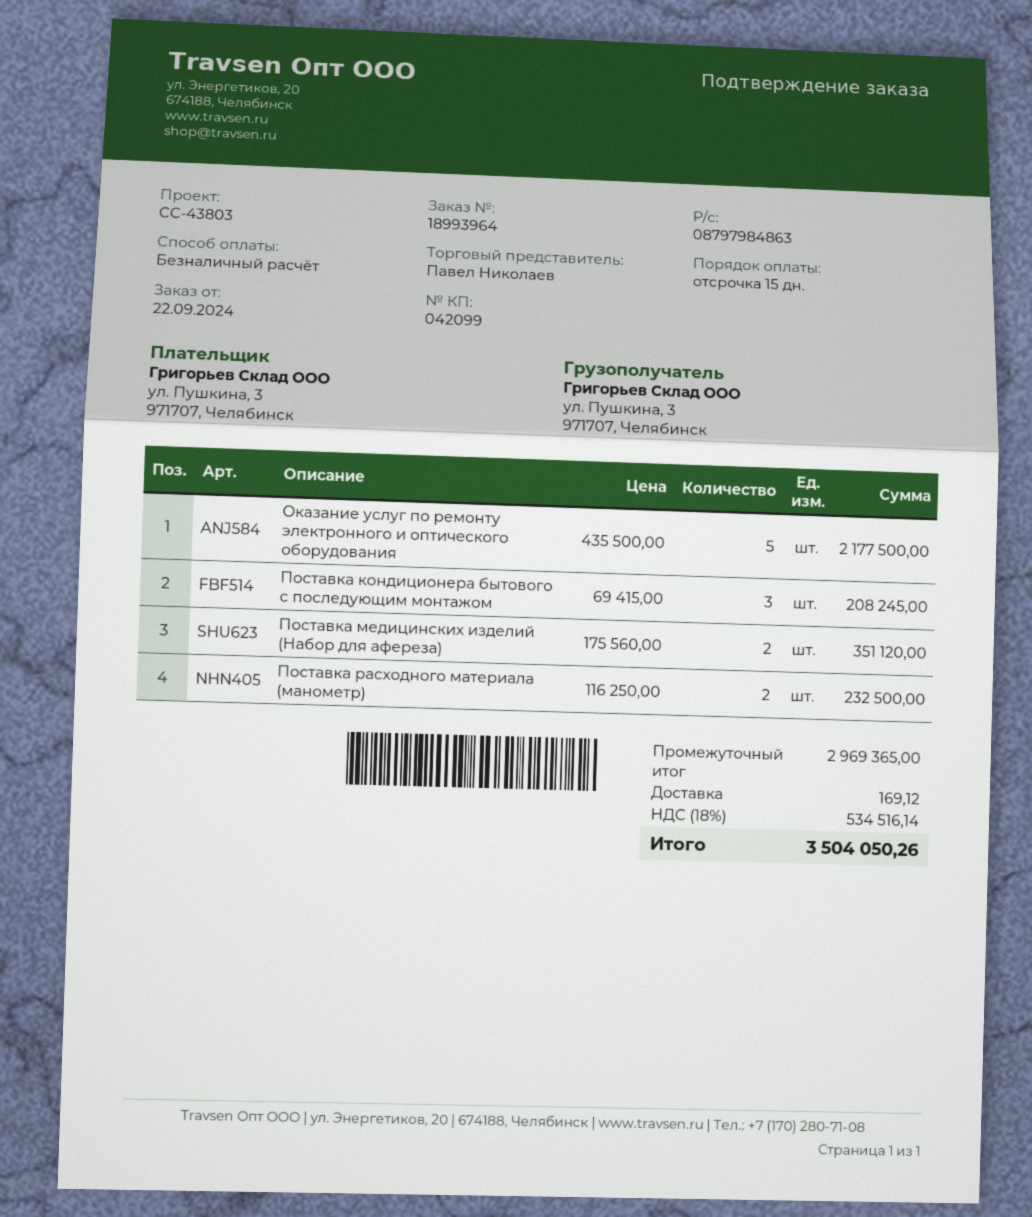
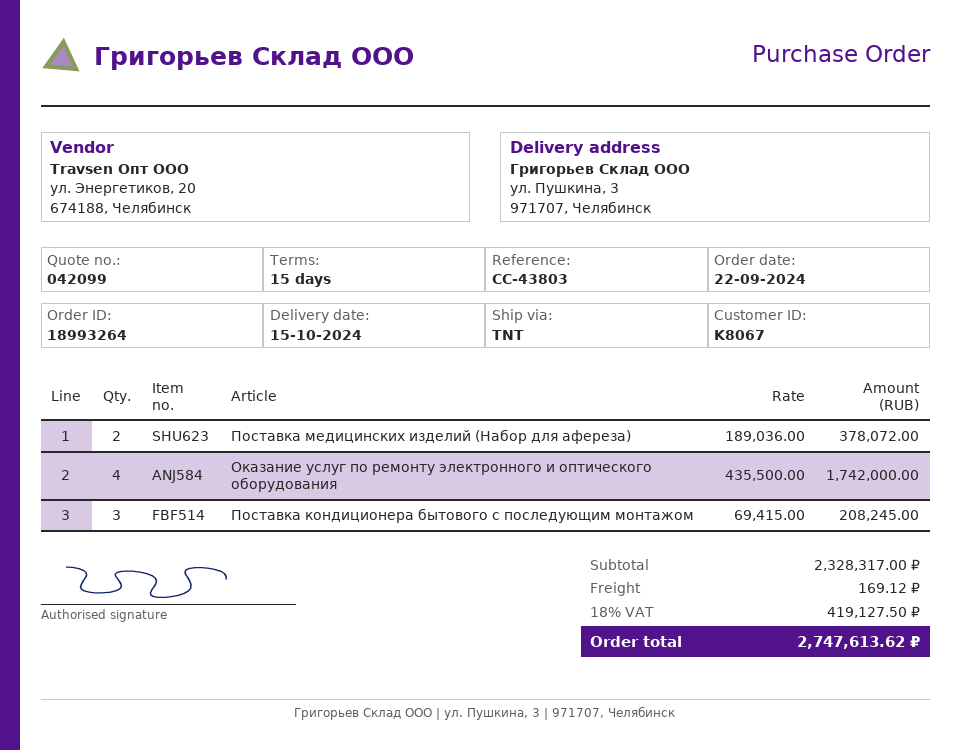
order number: 18993964 -> 18993264
Оказание услуг по ремонту электронного и оптического оборудования: 5 x 435500.00 = 2177500.00 -> 4 x 435500.00 = 1742000.00
Поставка медицинских изделий (Набор для афереза): 2 x 175560.00 = 351120.00 -> 2 x 189036.00 = 378072.00
Поставка расходного материала (манометр): 2 x 116250.00 = 232500.00 -> none
subtotal: 2969365.00 -> 2328317.00
tax: 18% = 534516.14 -> 18% = 419127.50
total: 3504050.26 -> 2747613.62

